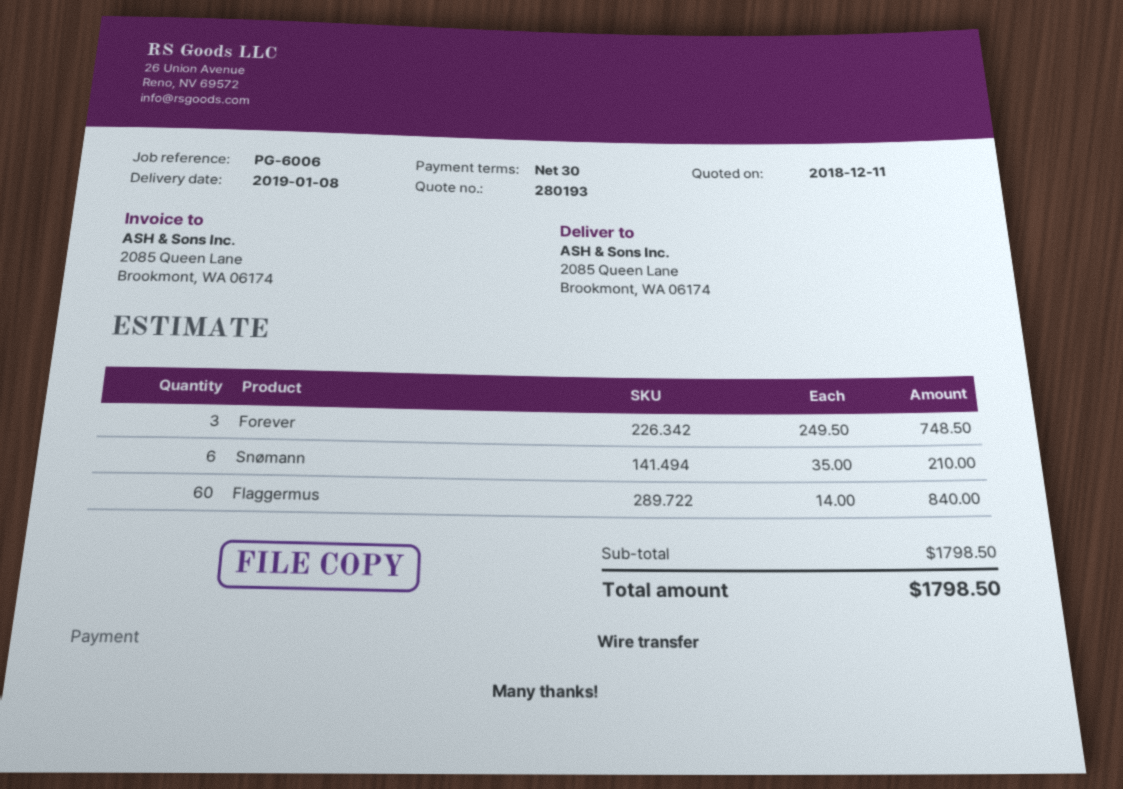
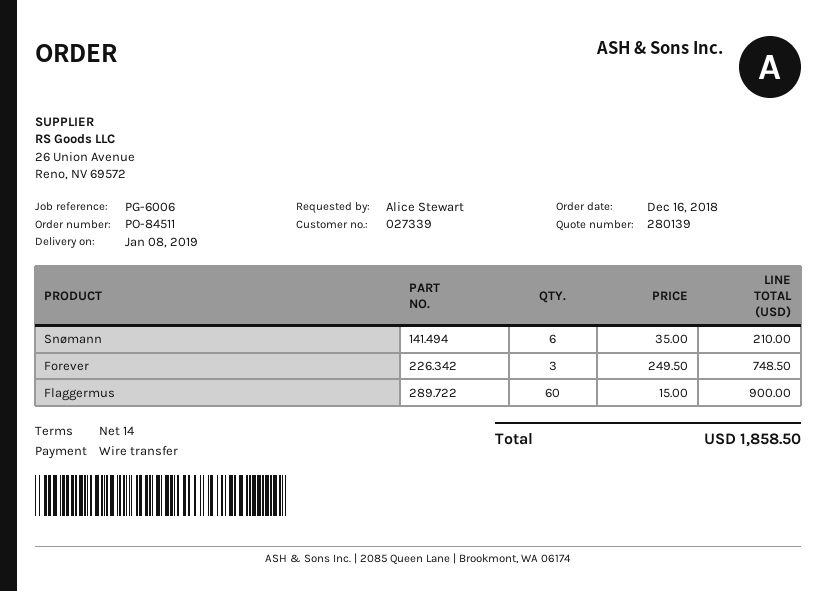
quote number: 280193 -> 280139
payment terms: 30 days -> 14 days
Flaggermus: 60 x 14.00 = 840.00 -> 60 x 15.00 = 900.00
total: 1798.50 -> 1858.50

